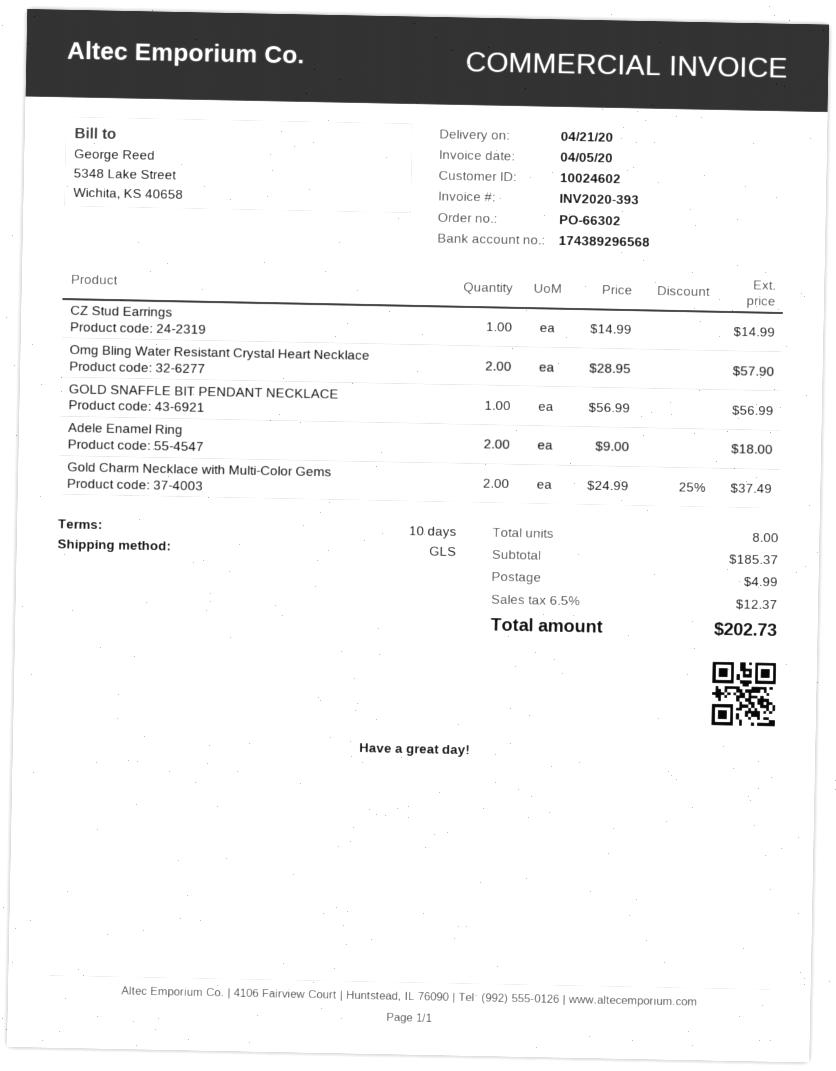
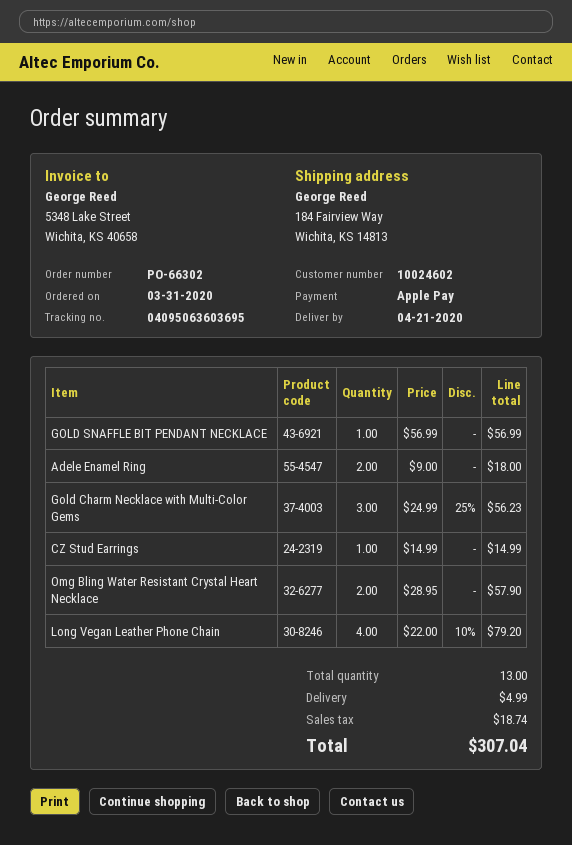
Gold Charm Necklace with Multi-Color Gems: 2 x 24.99 - 25% = 37.49 -> 3 x 24.99 - 25% = 56.23
Long Vegan Leather Phone Chain: none -> 4 x 22.00 - 10% = 79.20
total quantity: 8 -> 13
tax: 12.37 -> 18.74
total: 202.73 -> 307.04

